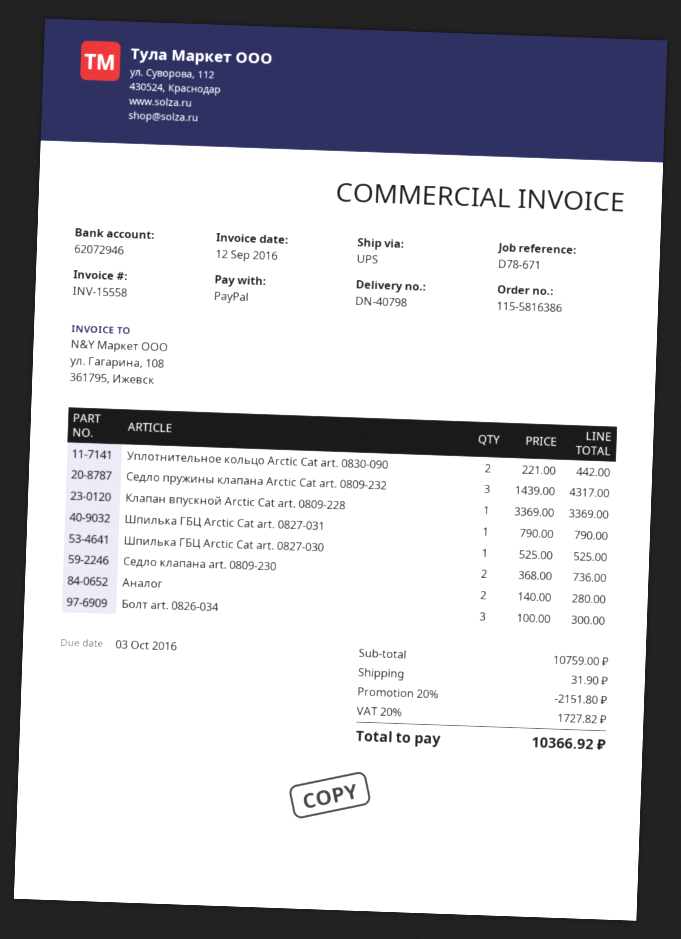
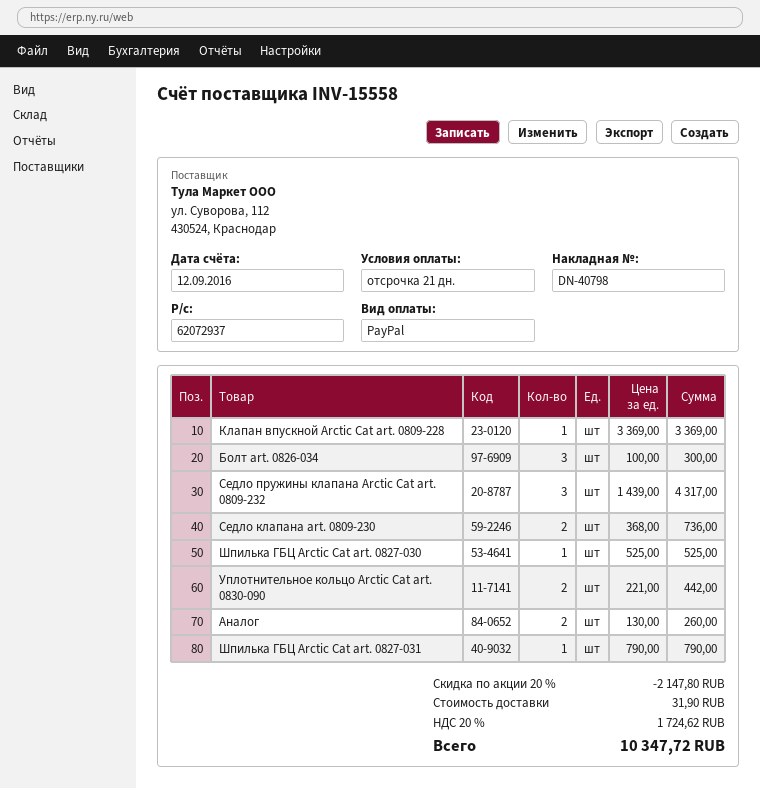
bank account: 62072946 -> 62072937
Аналог: 2 x 140.00 = 280.00 -> 2 x 130.00 = 260.00
discount: 20% = 2151.80 -> 20% = 2147.80
tax: 20% = 1727.82 -> 20% = 1724.62
total: 10366.92 -> 10347.72

